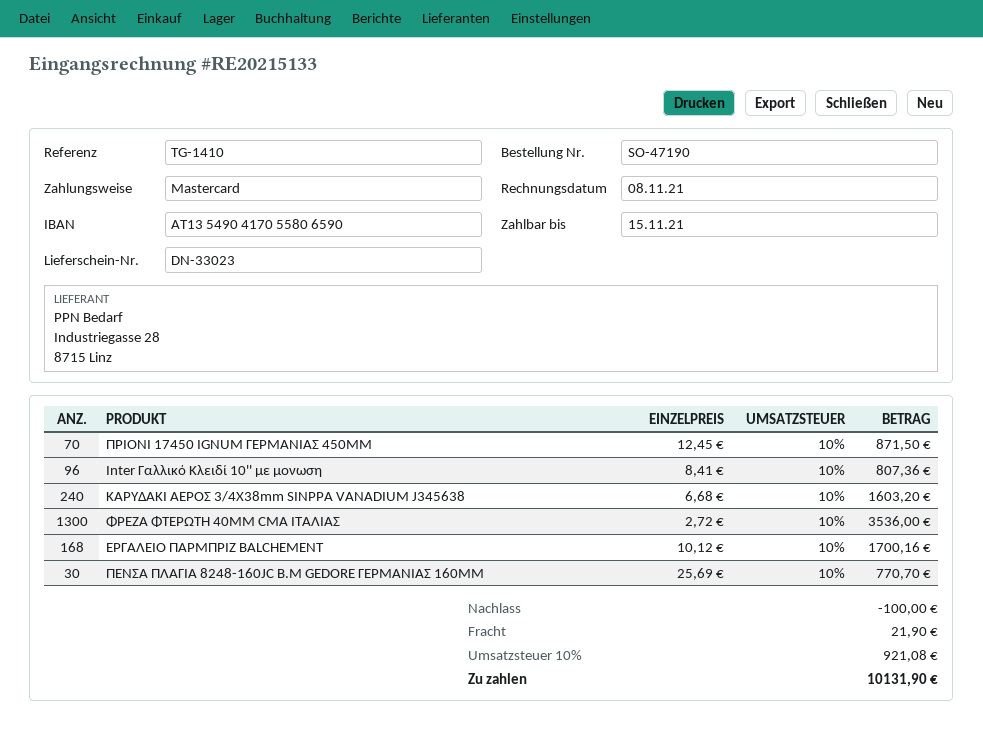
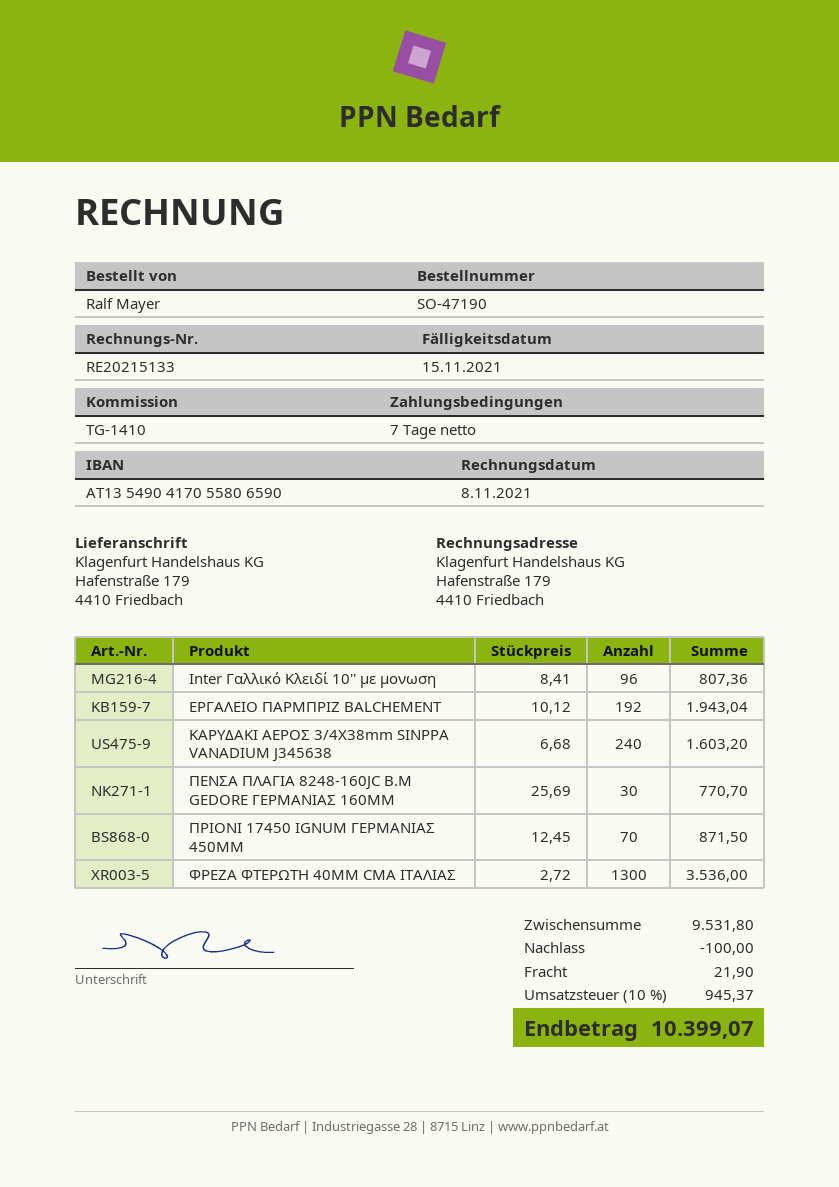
ΕΡΓΑΛΕΙΟ ΠΑΡΜΠΡΙΖ BALCHEMENT: 168 x 10.12 = 1700.16 -> 192 x 10.12 = 1943.04
tax: 10% = 921.08 -> 10% = 945.37
total: 10131.90 -> 10399.07

